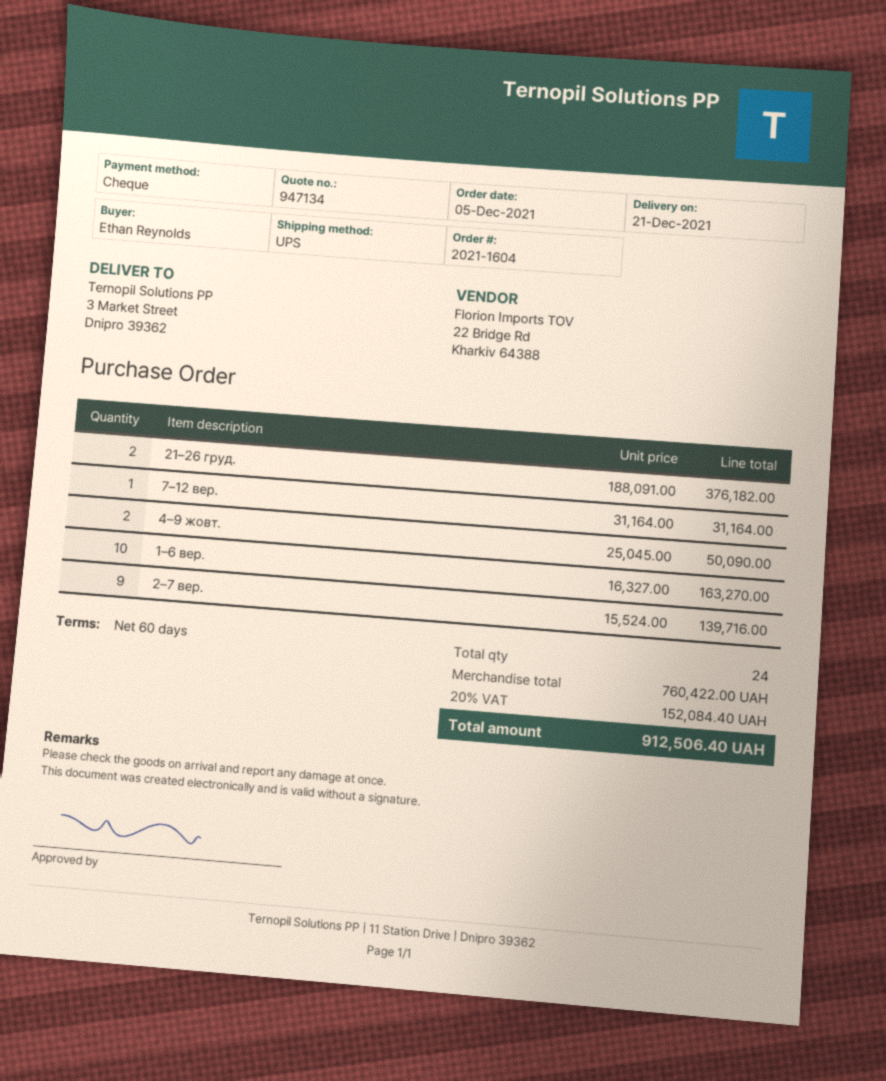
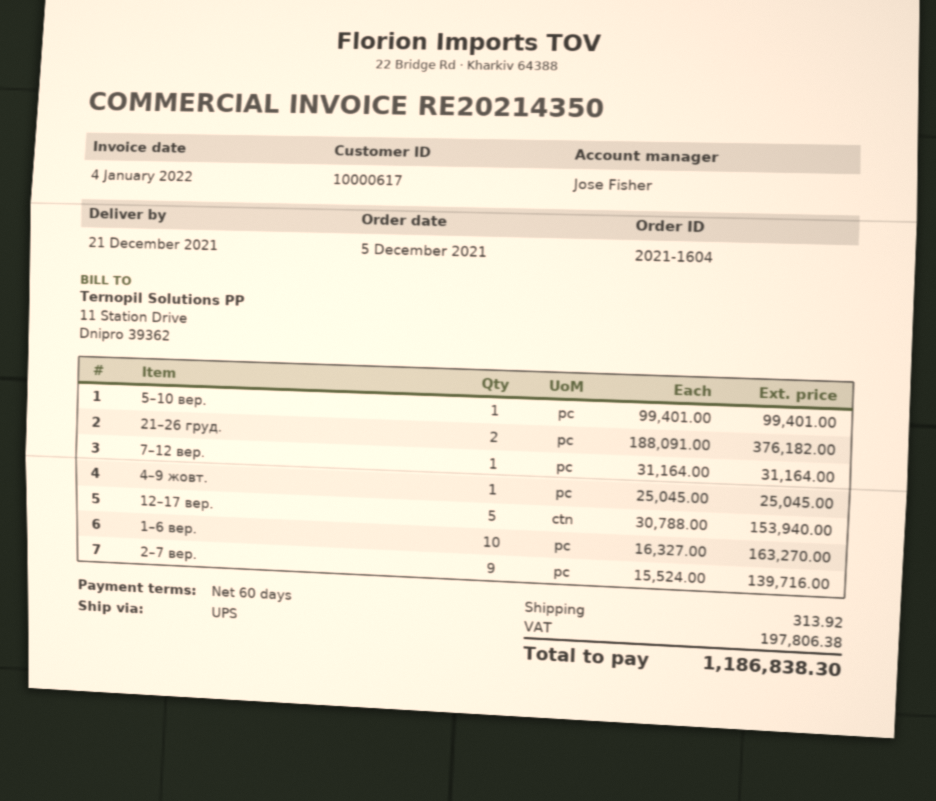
4–9 жовт.: 2 x 25045.00 = 50090.00 -> 1 x 25045.00 = 25045.00
5–10 вер.: none -> 1 x 99401.00 = 99401.00
12–17 вер.: none -> 5 x 30788.00 = 153940.00
shipping: none -> 313.92
tax: 152084.40 -> 197806.38
total: 912506.40 -> 1186838.30

